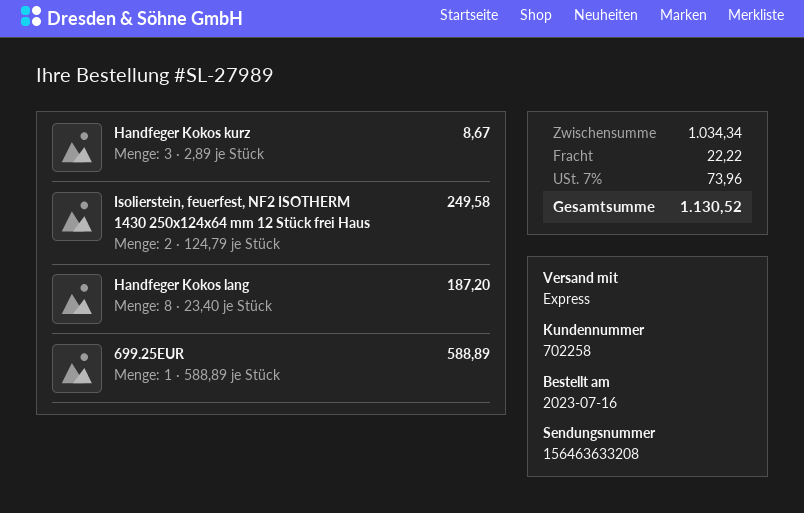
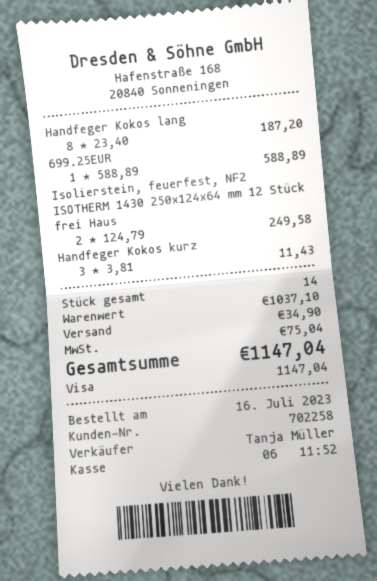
Handfeger Kokos kurz: 3 x 2.89 = 8.67 -> 3 x 3.81 = 11.43
subtotal: 1034.34 -> 1037.10
shipping: 22.22 -> 34.90
tax: 73.96 -> 75.04
total: 1130.52 -> 1147.04

